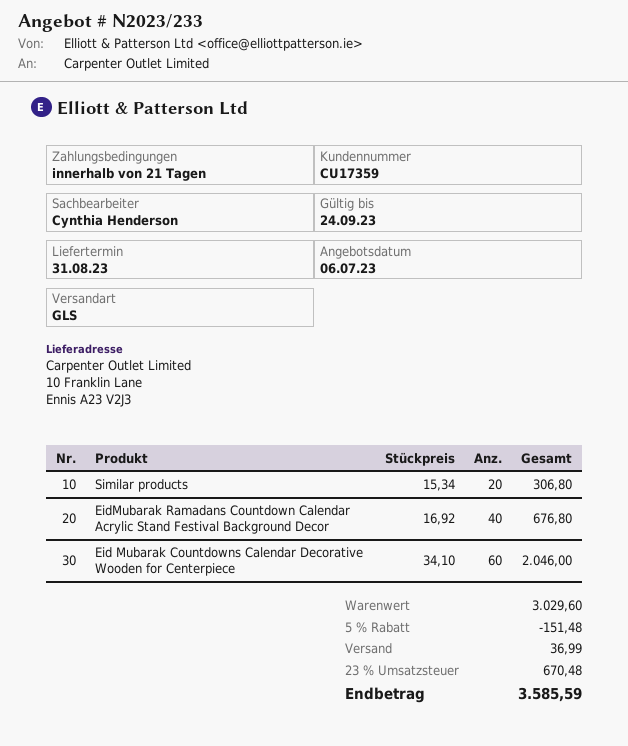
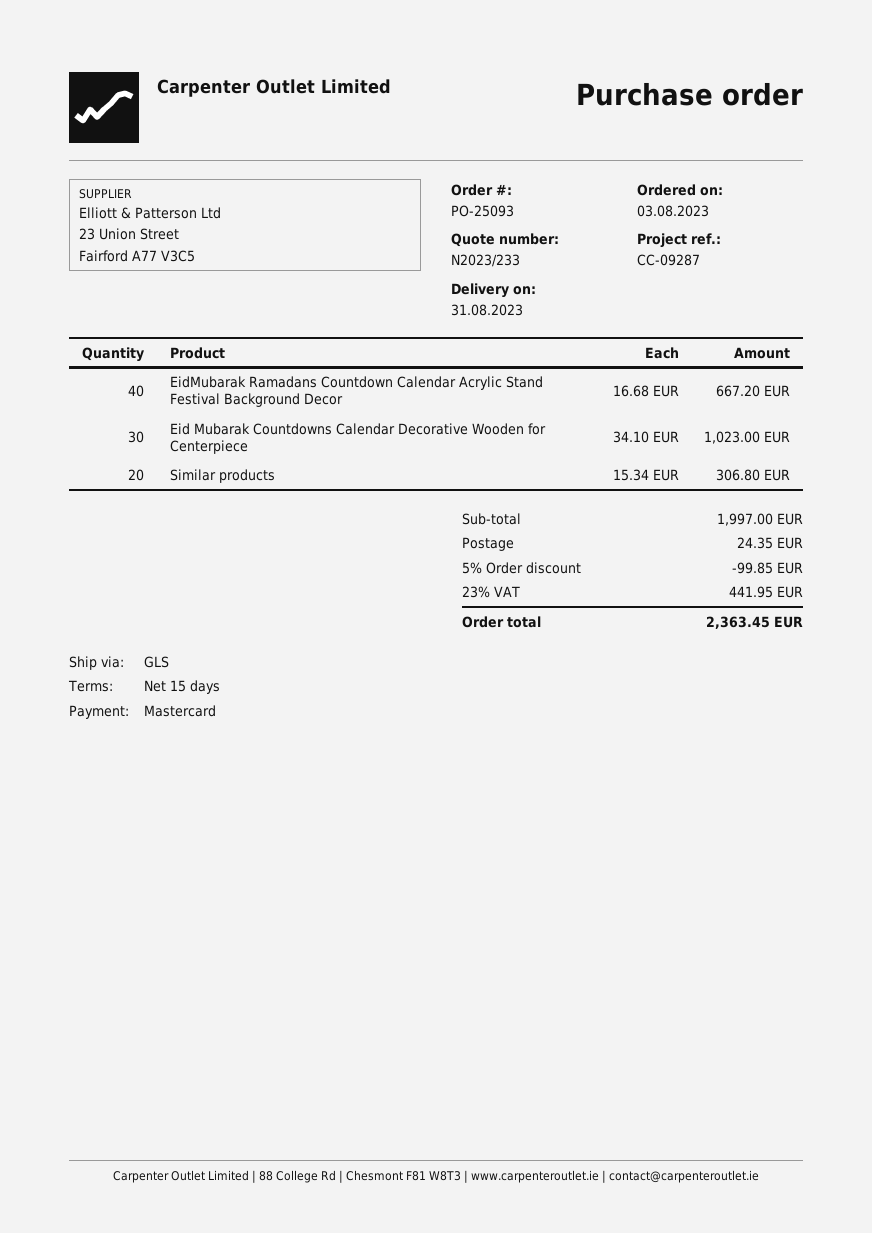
payment terms: 21 days -> 15 days
EidMubarak Ramadans Countdown Calendar Acrylic Stand Festival Background Decor: 40 x 16.92 = 676.80 -> 40 x 16.68 = 667.20
Eid Mubarak Countdowns Calendar Decorative Wooden for Centerpiece: 60 x 34.10 = 2046.00 -> 30 x 34.10 = 1023.00
subtotal: 3029.60 -> 1997.00
discount: 5% = 151.48 -> 5% = 99.85
shipping: 36.99 -> 24.35
tax: 23% = 670.48 -> 23% = 441.95
total: 3585.59 -> 2363.45

